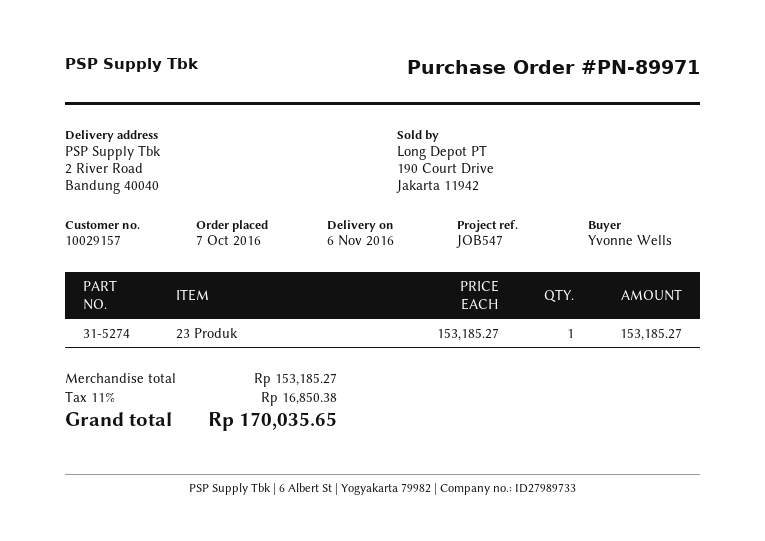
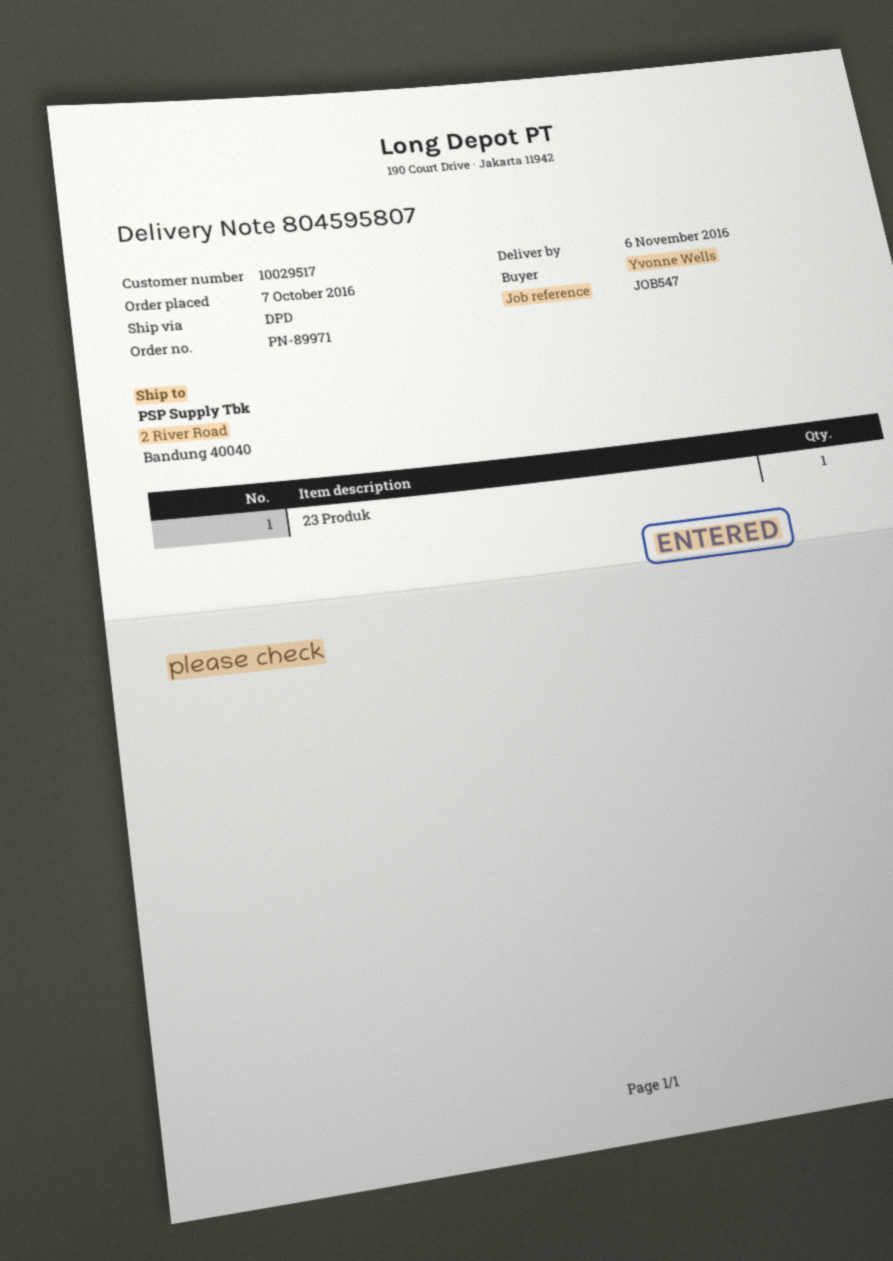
customer number: 10029157 -> 10029517

